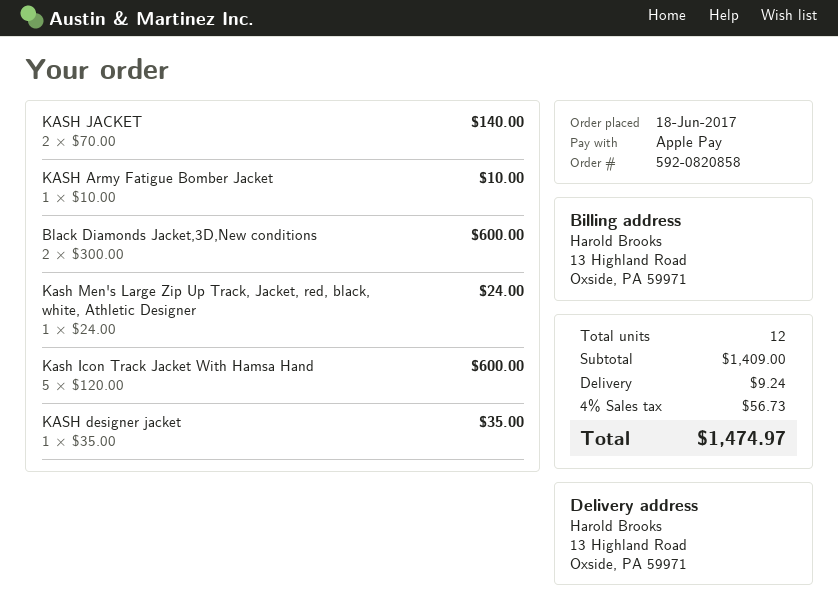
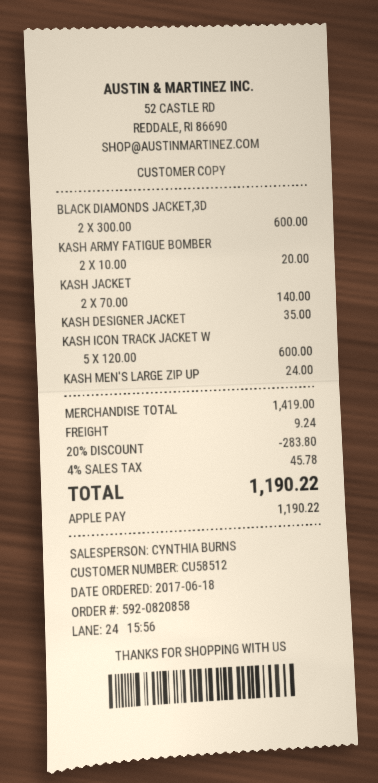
KASH Army Fatigue Bomber Jacket: 1 x 10.00 = 10.00 -> 2 x 10.00 = 20.00
subtotal: 1409.00 -> 1419.00
discount: none -> 20% = 283.80
tax: 4% = 56.73 -> 4% = 45.78
total: 1474.97 -> 1190.22

